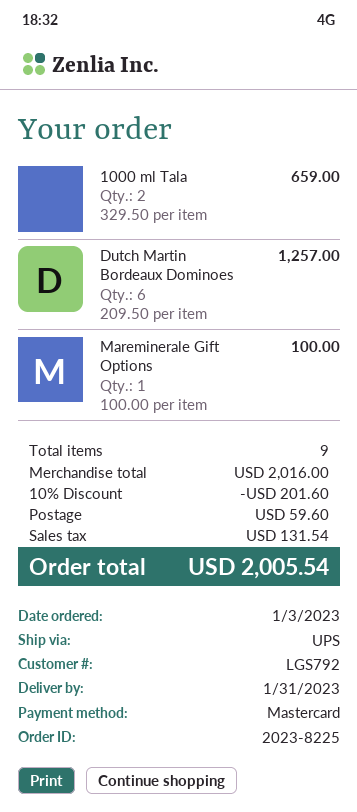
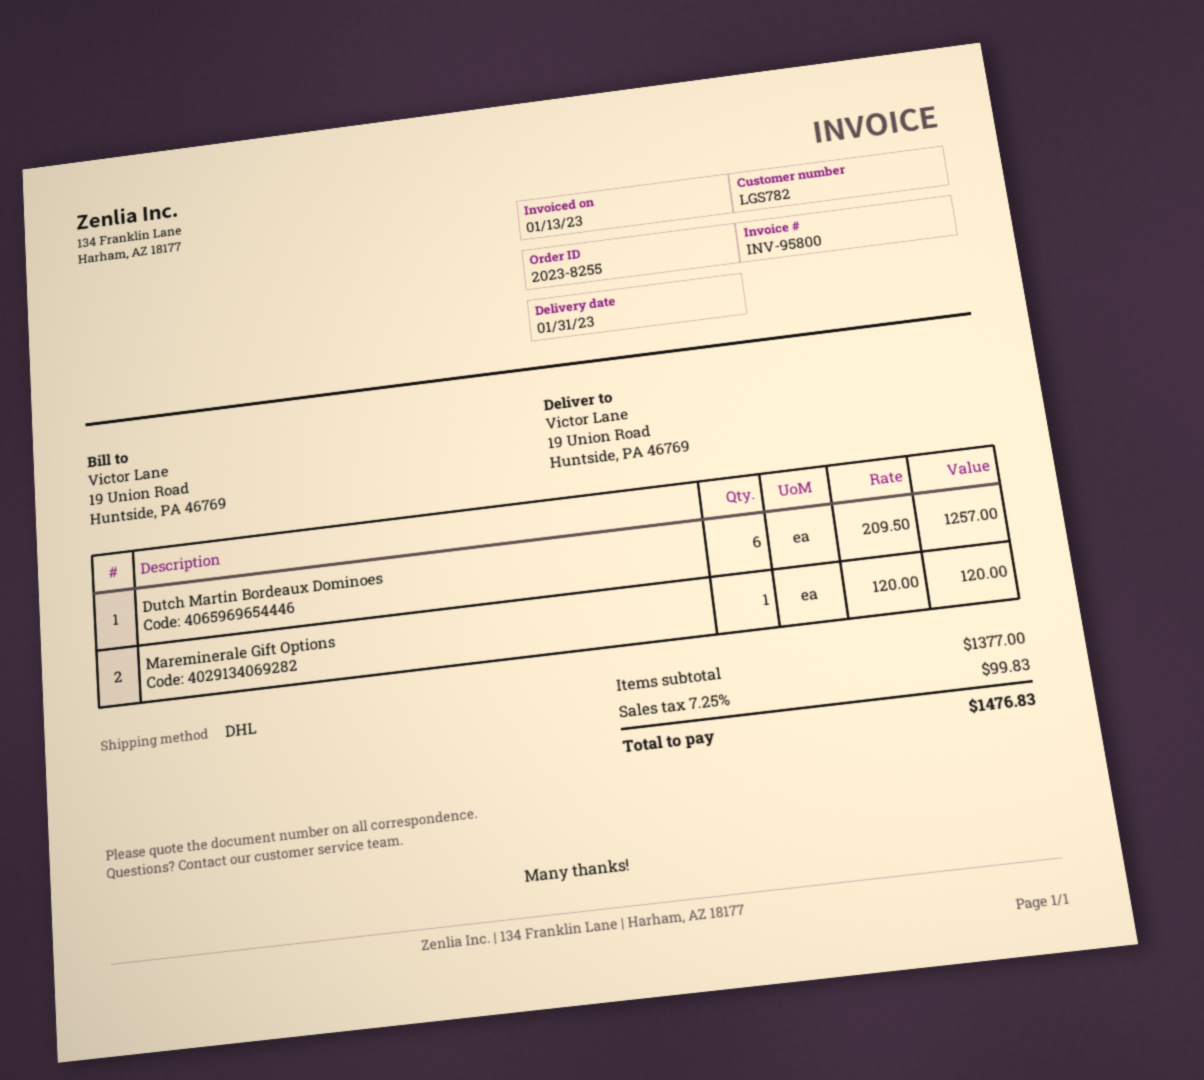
order number: 2023-8225 -> 2023-8255
customer number: LGS792 -> LGS782
shipping method: UPS -> DHL
1000 ml Tala: 2 x 329.50 = 659.00 -> none
Mareminerale Gift Options: 1 x 100.00 = 100.00 -> 1 x 120.00 = 120.00
subtotal: 2016.00 -> 1377.00
discount: 10% = 201.60 -> none
shipping: 59.60 -> none
tax: 131.54 -> 99.83
total: 2005.54 -> 1476.83

